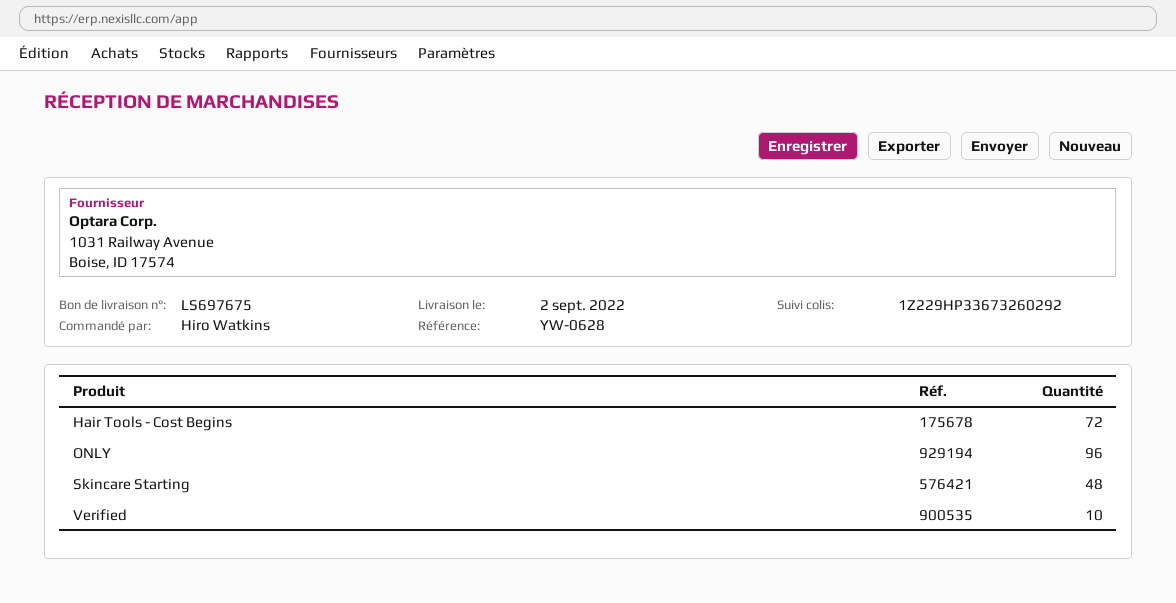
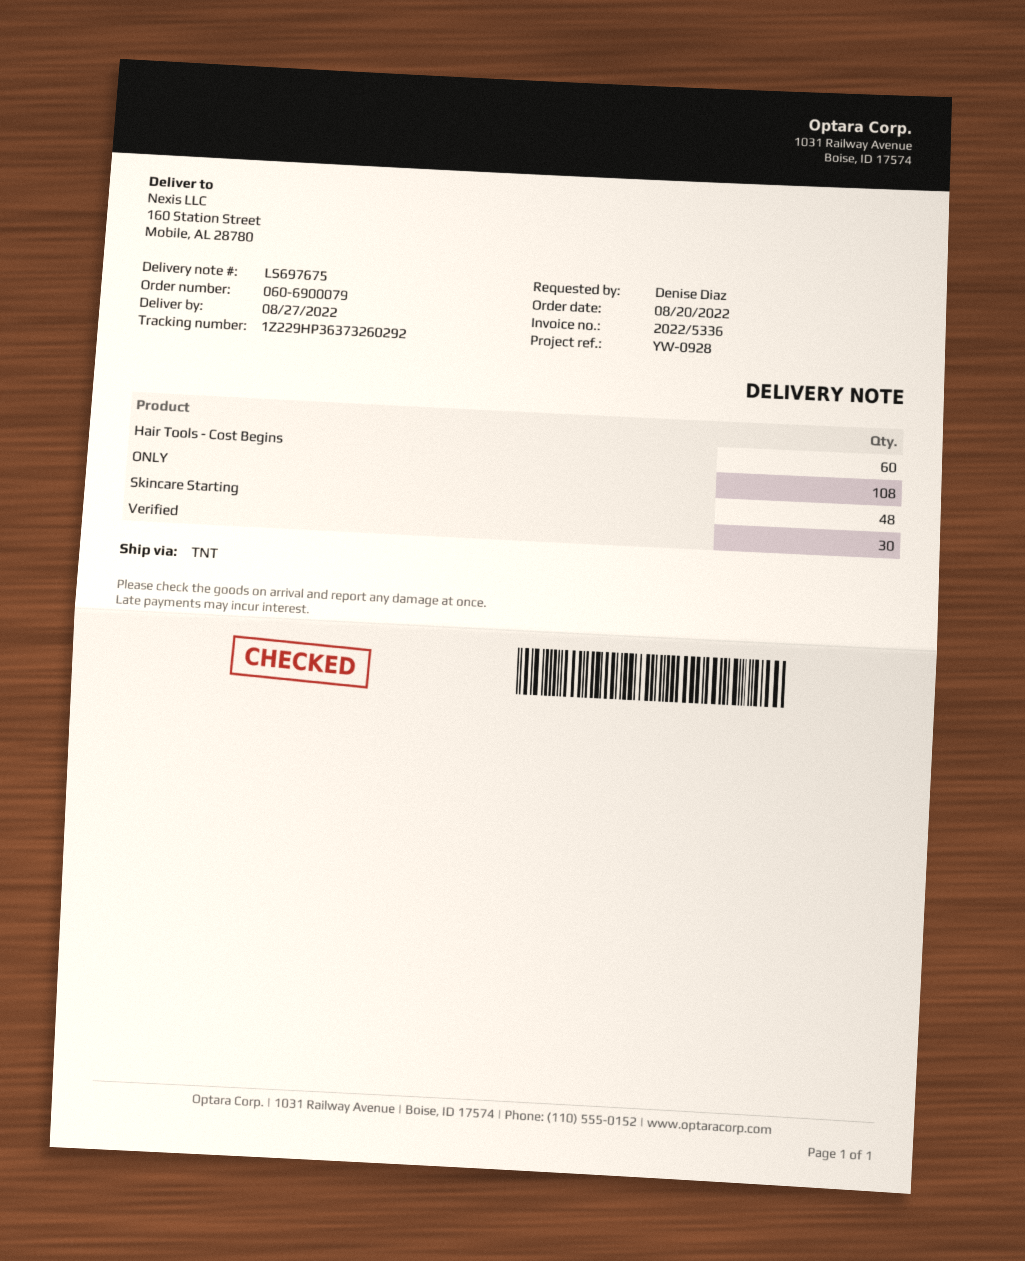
delivery date: 2022-09-02 -> 2022-08-27
reference: YW-0628 -> YW-0928
ordered by: Hiro Watkins -> Denise Diaz
tracking number: 1Z229HP33673260292 -> 1Z229HP36373260292
Hair Tools - Cost Begins: 72 -> 60
ONLY: 96 -> 108
Verified: 10 -> 30

